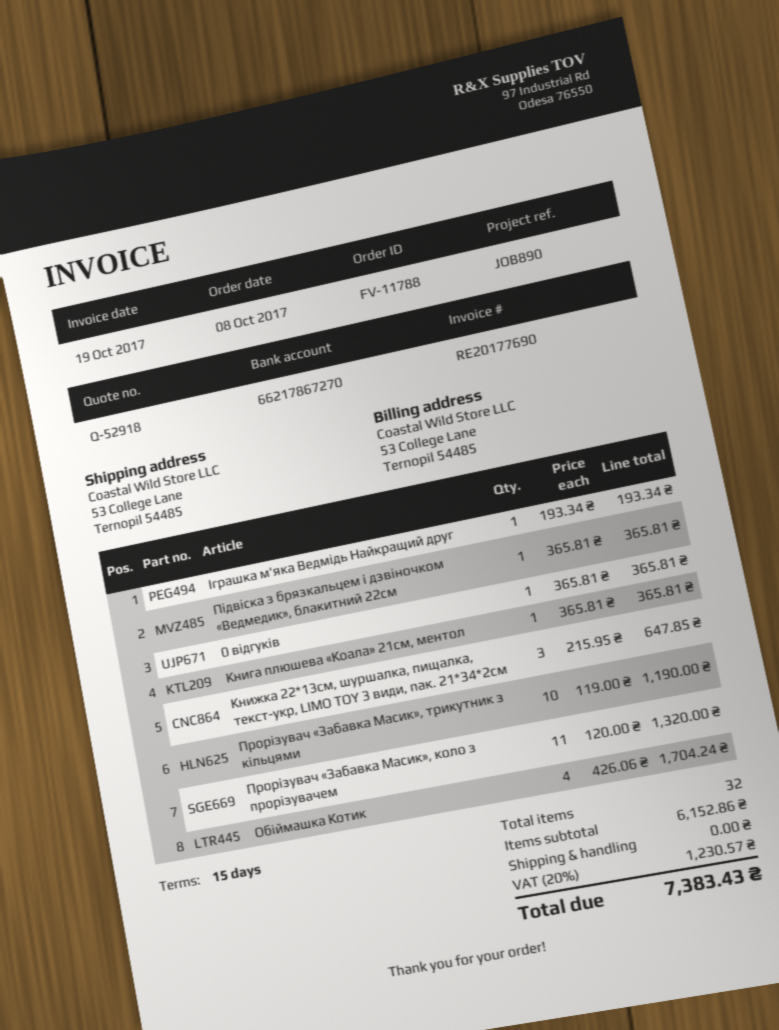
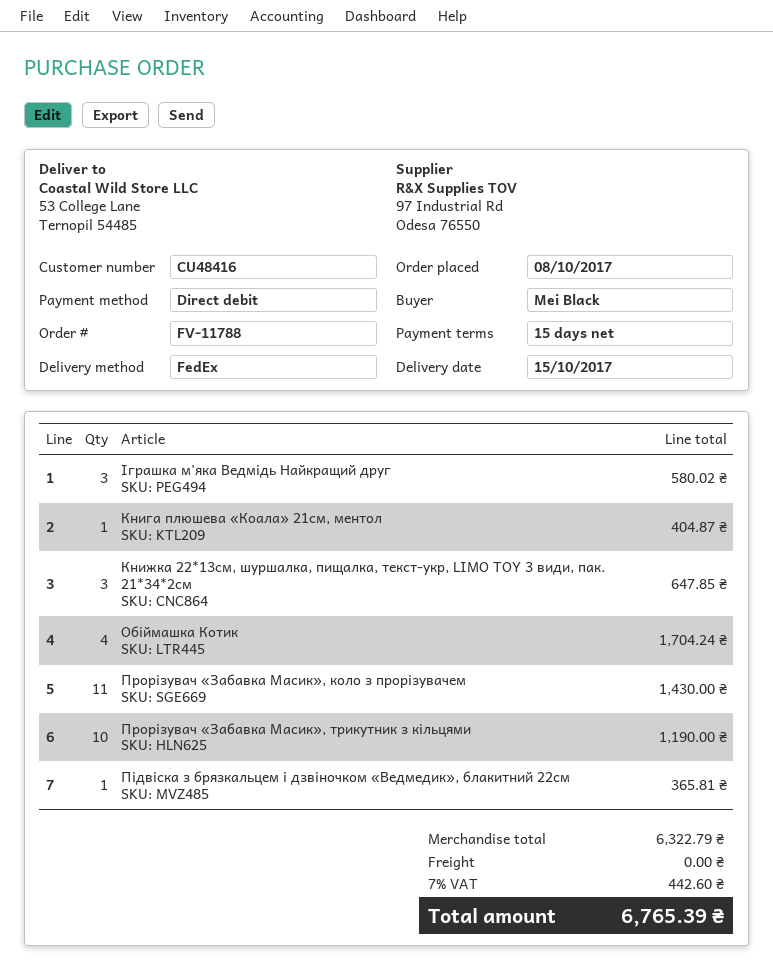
Іграшка м'яка Ведмідь Найкращий друг: 1 for 193.34 -> 3 for 580.02
0 відгуків: 1 for 365.81 -> none
Книга плюшева «Коала» 21см, ментол: 1 for 365.81 -> 1 for 404.87
Прорізувач «Забавка Масик», коло з прорізувачем: 11 for 1320.00 -> 11 for 1430.00
subtotal: 6152.86 -> 6322.79
tax: 20% = 1230.57 -> 7% = 442.60
total: 7383.43 -> 6765.39

